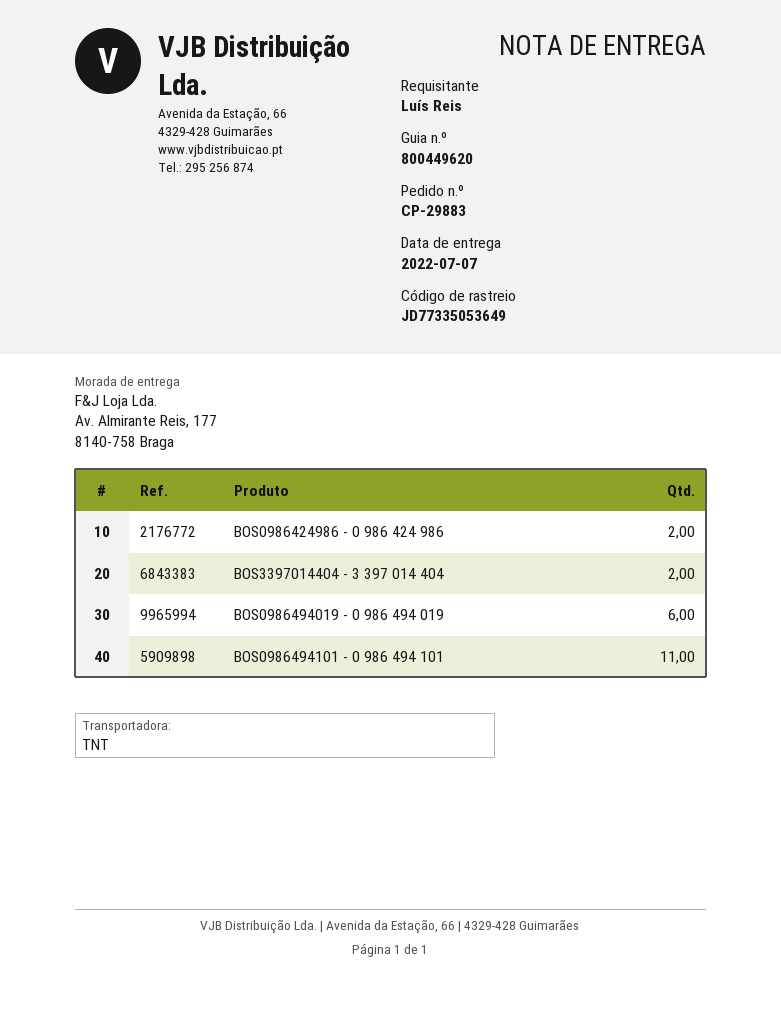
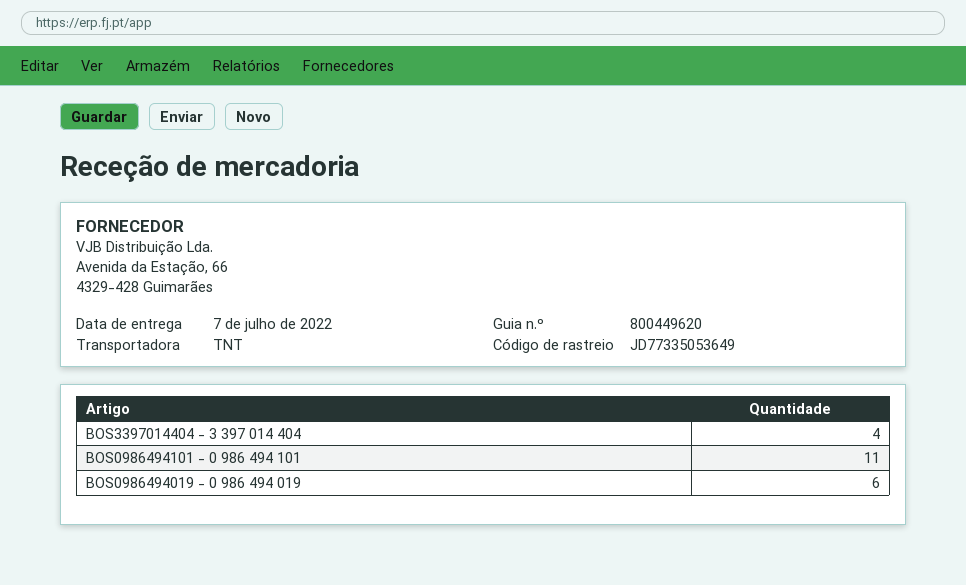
BOS0986424986 - 0 986 424 986: 2 -> none
BOS3397014404 - 3 397 014 404: 2 -> 4

